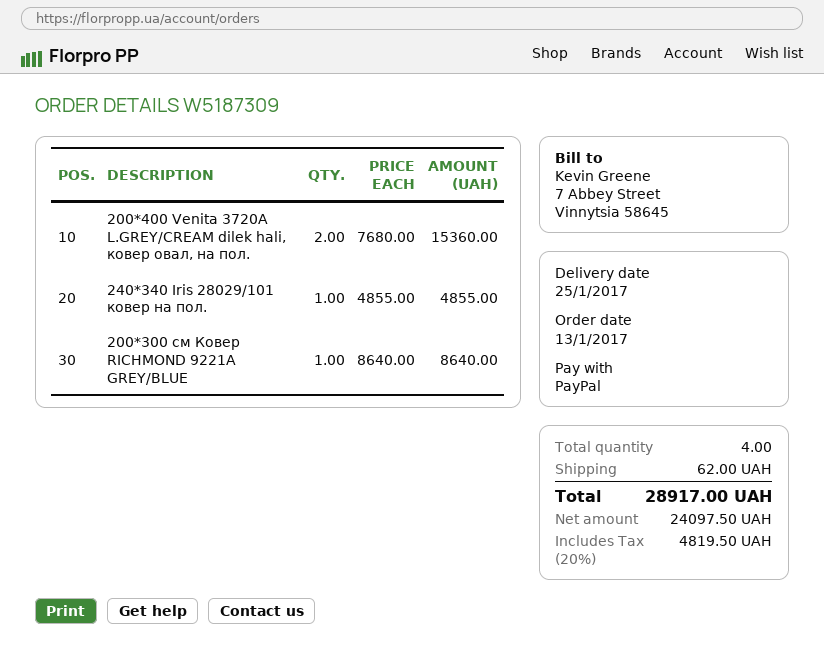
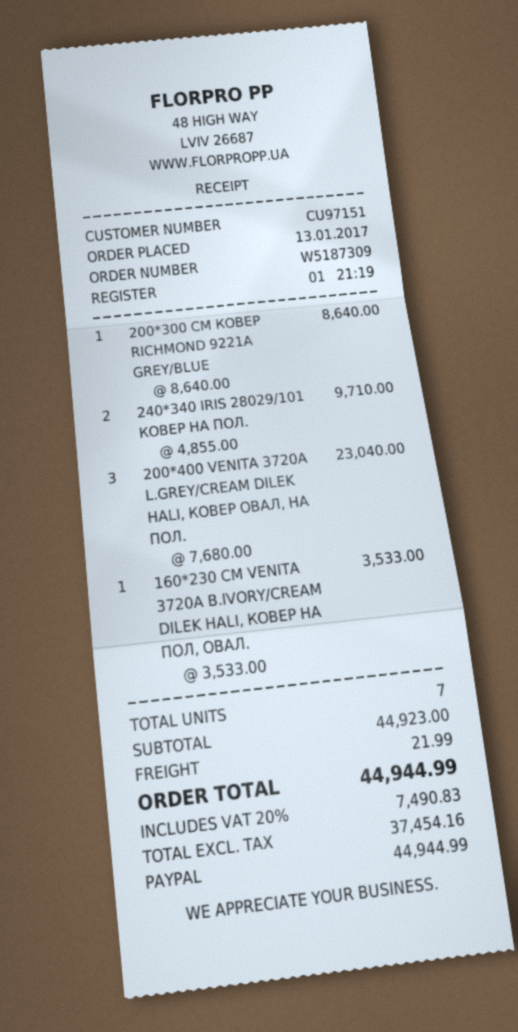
200*400 Venita 3720A L.GREY/CREAM dilek hali, ковер овал, на пол.: 2 x 7680.00 = 15360.00 -> 3 x 7680.00 = 23040.00
240*340 Iris 28029/101 ковер на пол.: 1 x 4855.00 = 4855.00 -> 2 x 4855.00 = 9710.00
160*230 СМ VENITA 3720A B.IVORY/CREAM DILEK HALI, КОВЕР НА ПОЛ, ОВАЛ.: none -> 1 x 3533.00 = 3533.00
total quantity: 4 -> 7
shipping: 62.00 -> 21.99
net: 24097.50 -> 37454.16
tax: 20% = 4819.50 -> 20% = 7490.83
total: 28917.00 -> 44944.99

